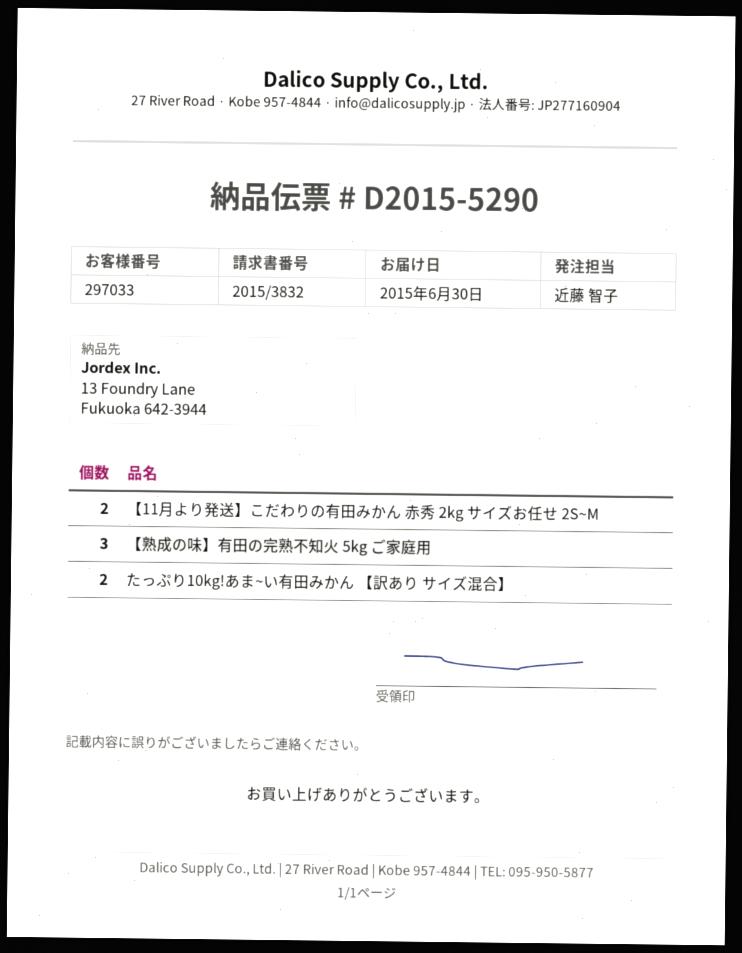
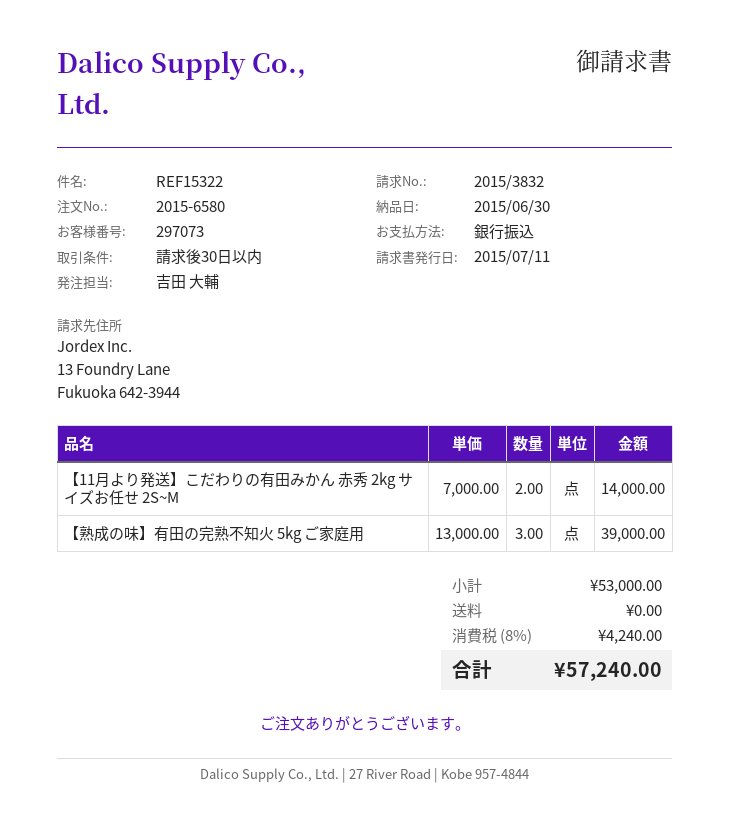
customer number: 297033 -> 297073
ordered by: 近藤 智子 -> 吉田 大輔
たっぷり10kg!あま~い有田みかん 【訳あり サイズ混合】: 2 -> none

